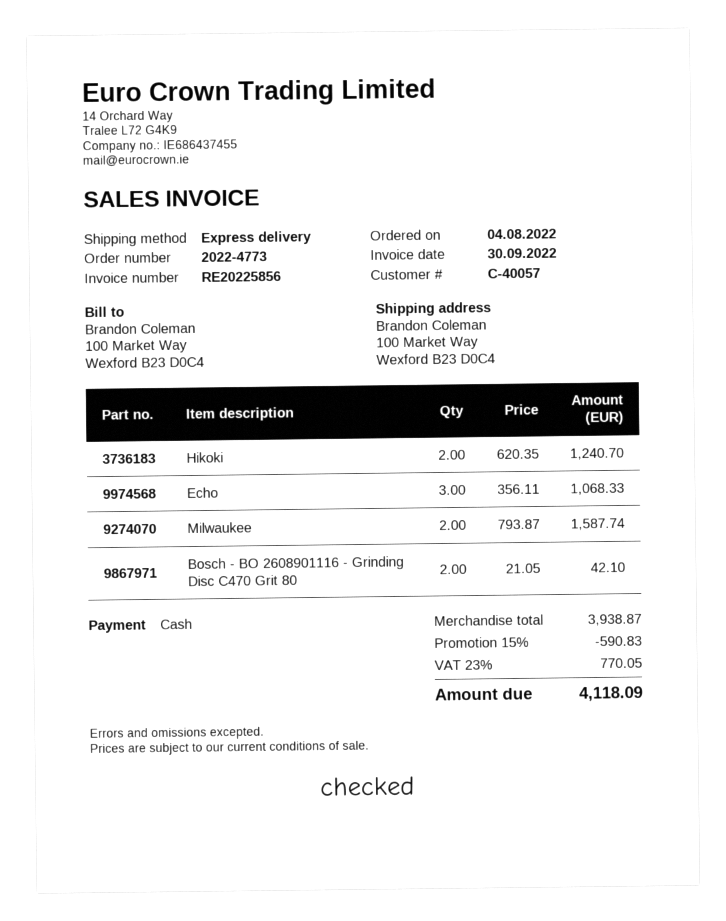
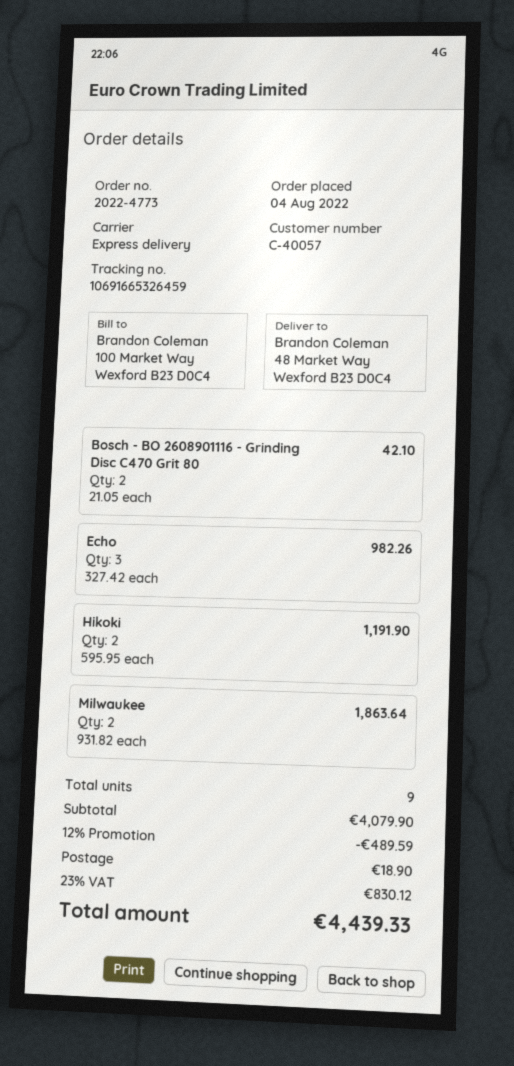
ship to: 100 Market Way, Wexford B23 D0C4 -> 48 Market Way, Wexford B23 D0C4
Hikoki: 2 x 620.35 = 1240.70 -> 2 x 595.95 = 1191.90
Echo: 3 x 356.11 = 1068.33 -> 3 x 327.42 = 982.26
Milwaukee: 2 x 793.87 = 1587.74 -> 2 x 931.82 = 1863.64
subtotal: 3938.87 -> 4079.90
discount: 15% = 590.83 -> 12% = 489.59
shipping: none -> 18.90
tax: 23% = 770.05 -> 23% = 830.12
total: 4118.09 -> 4439.33

